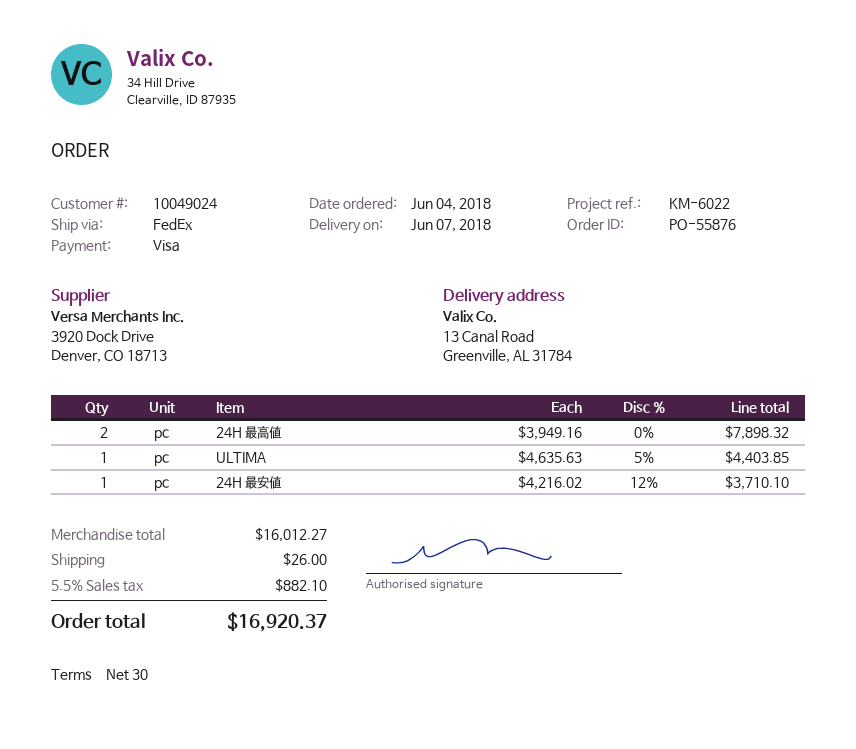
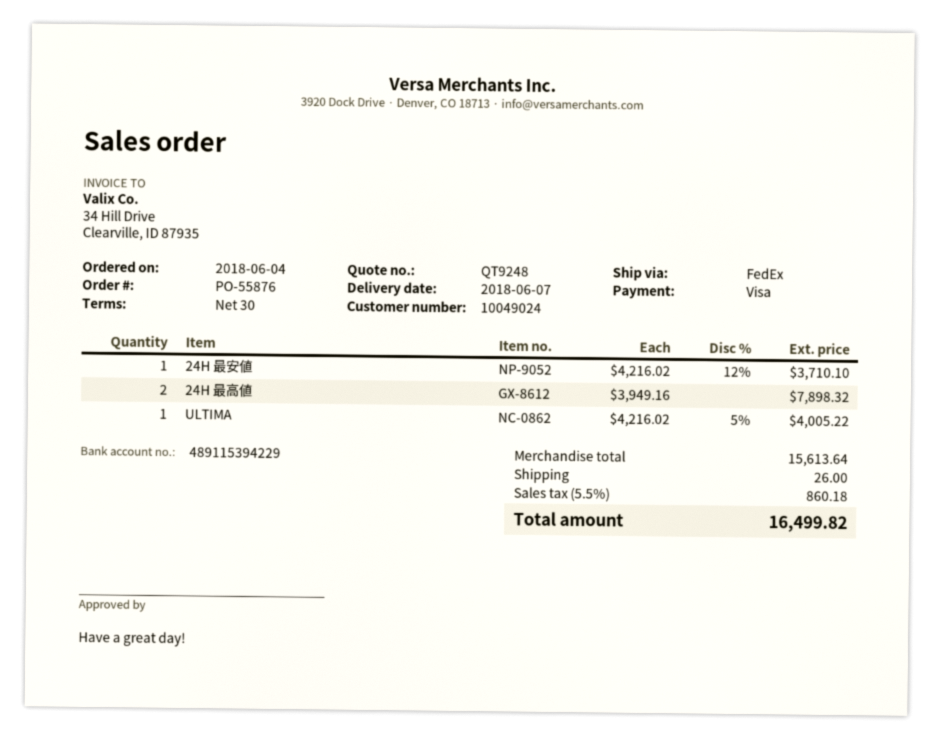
ULTIMA: 1 x 4635.63 - 5% = 4403.85 -> 1 x 4216.02 - 5% = 4005.22
subtotal: 16012.27 -> 15613.64
tax: 5.5% = 882.10 -> 5.5% = 860.18
total: 16920.37 -> 16499.82

